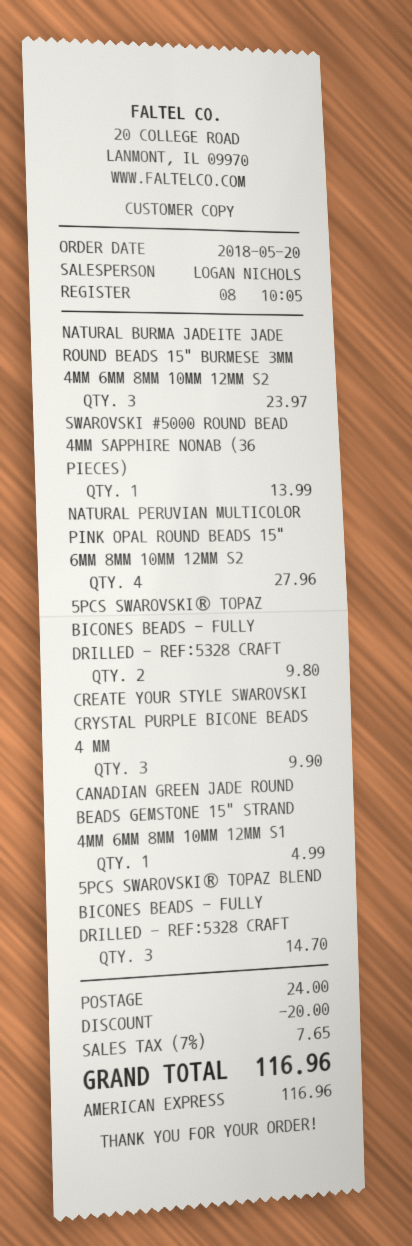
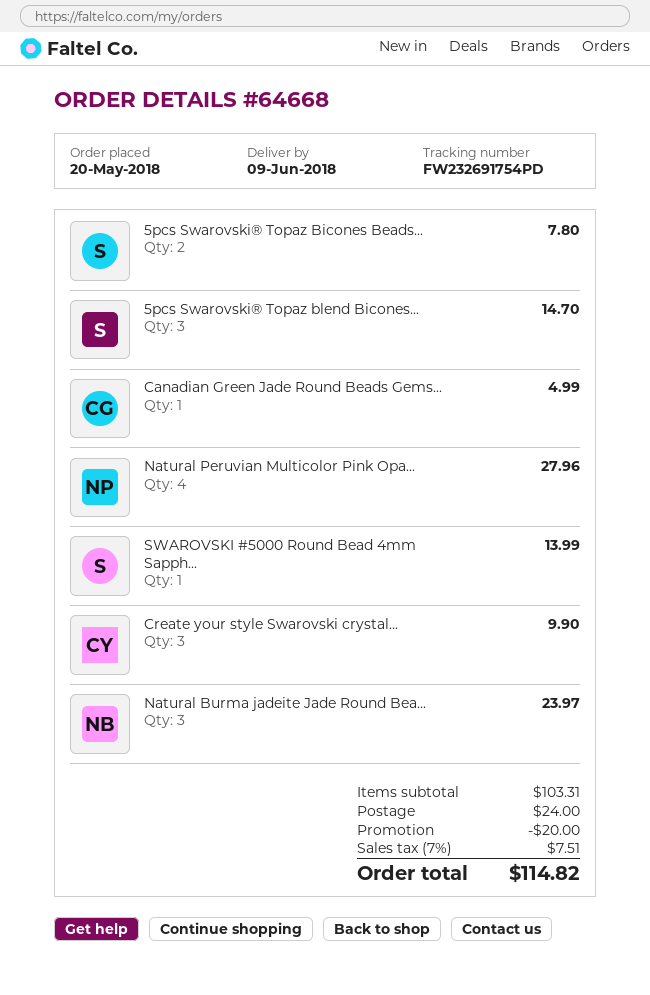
5PCS SWAROVSKI® TOPAZ BICONES BEADS - FULLY DRILLED - REF:5328 CRAFT: 2 for 9.80 -> 2 for 7.80
tax: 7% = 7.65 -> 7% = 7.51
total: 116.96 -> 114.82

